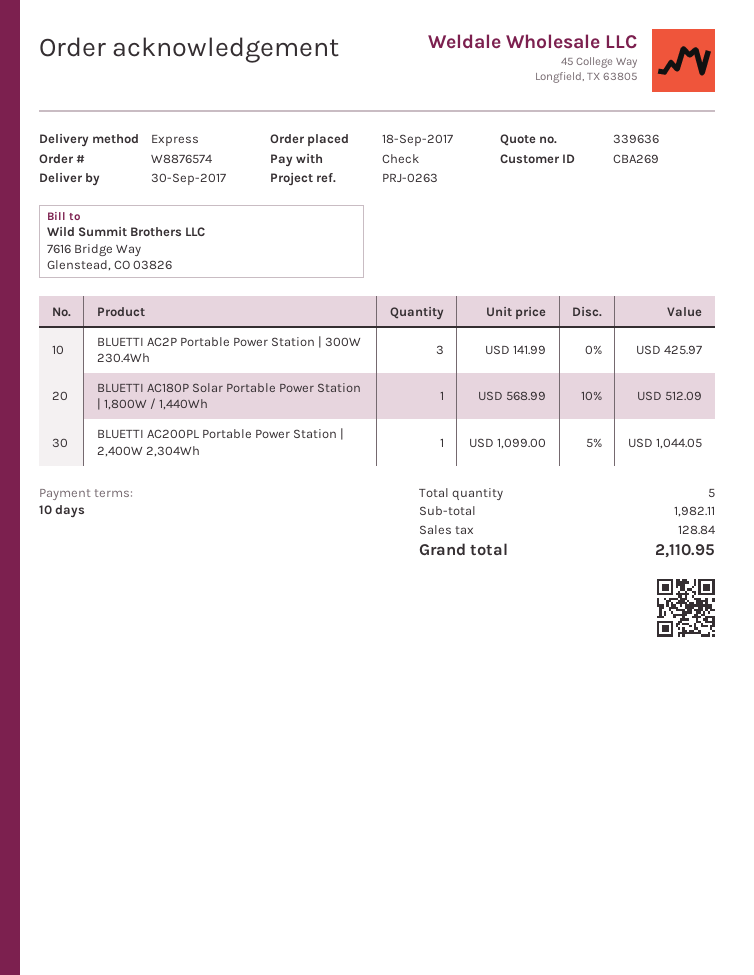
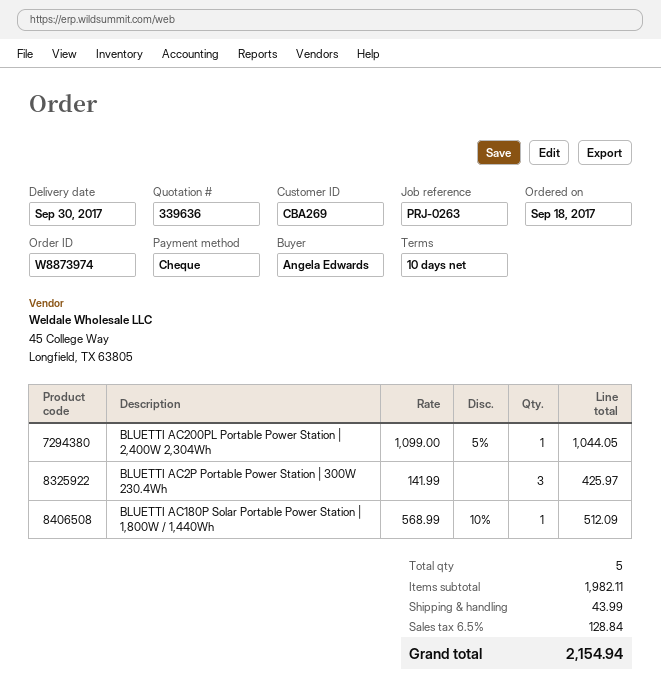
order number: W8876574 -> W8873974
shipping: none -> 43.99
total: 2110.95 -> 2154.94

